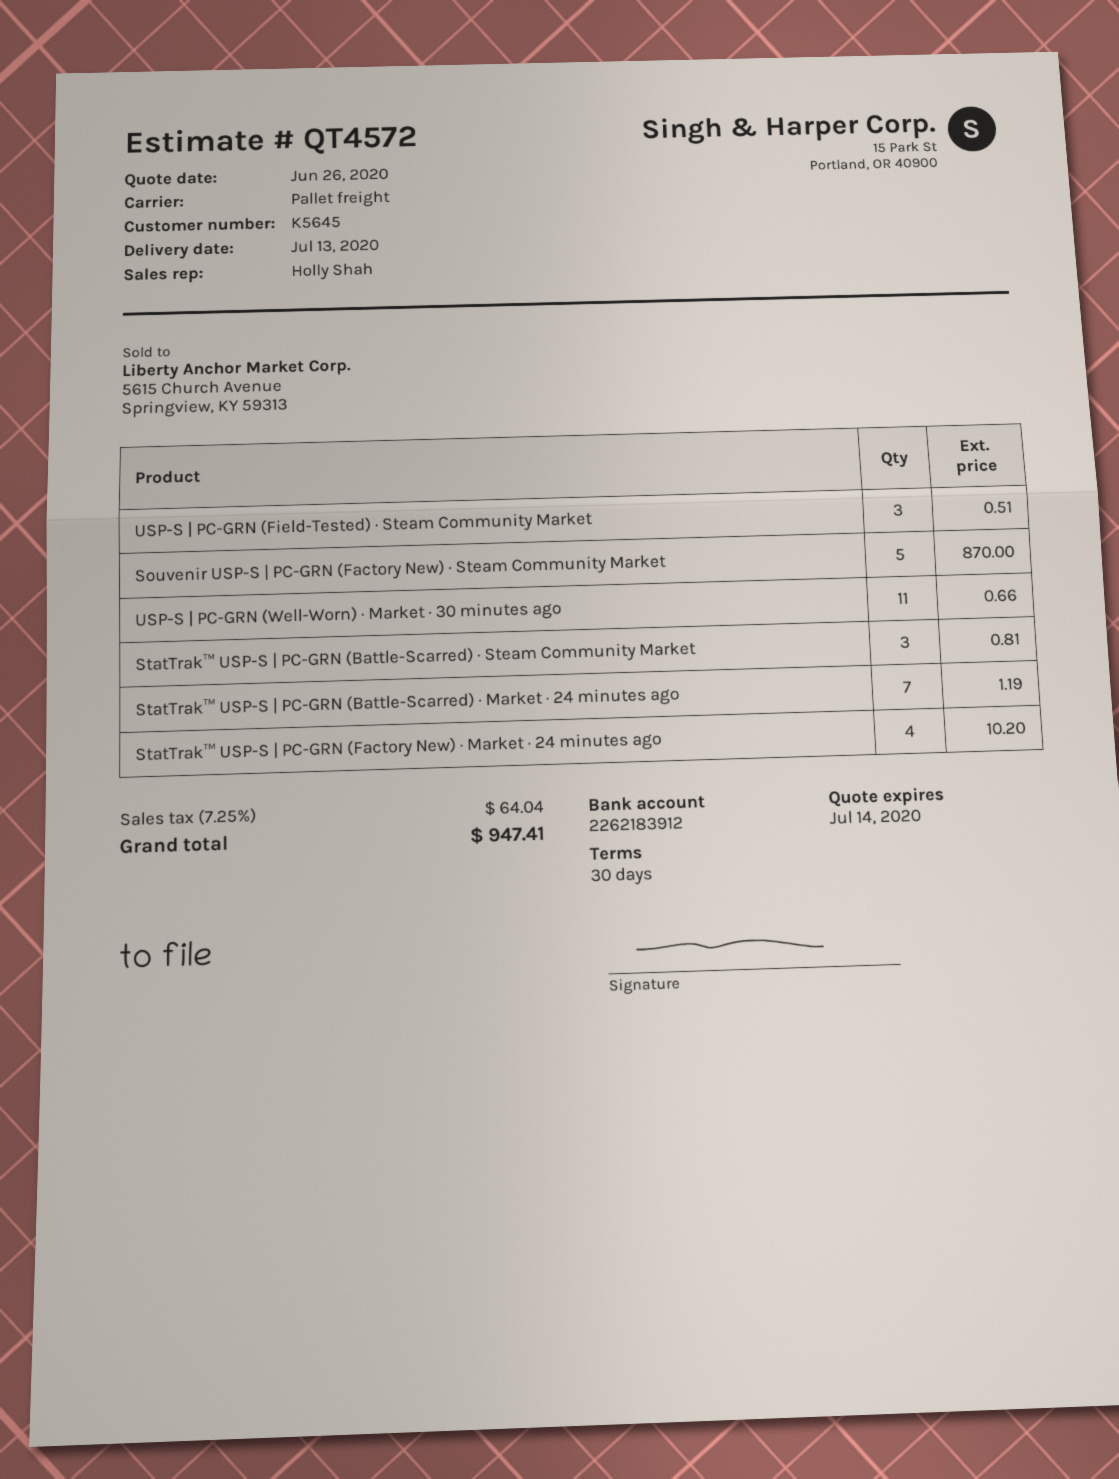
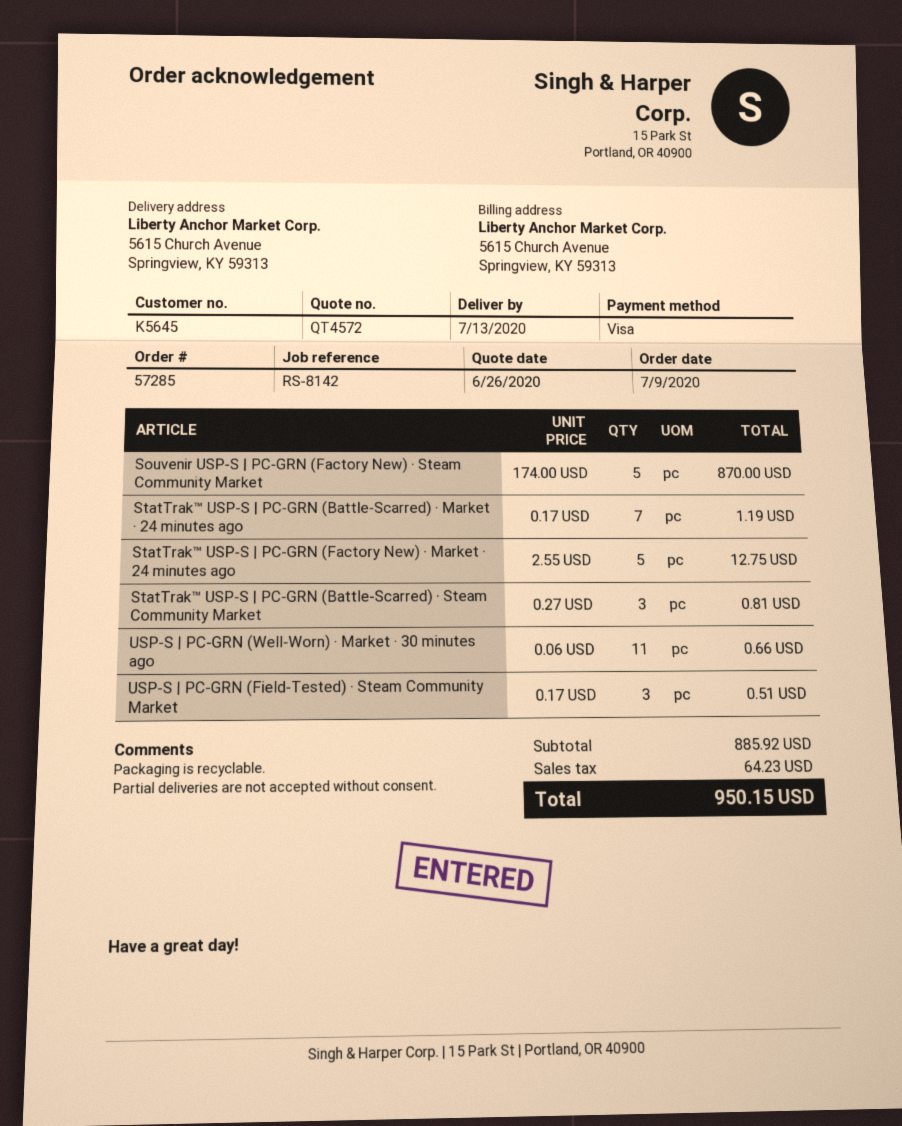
StatTrak™ USP-S | PC-GRN (Factory New) · Market · 24 minutes ago: 4 for 10.20 -> 5 for 12.75
tax: 64.04 -> 64.23
total: 947.41 -> 950.15

